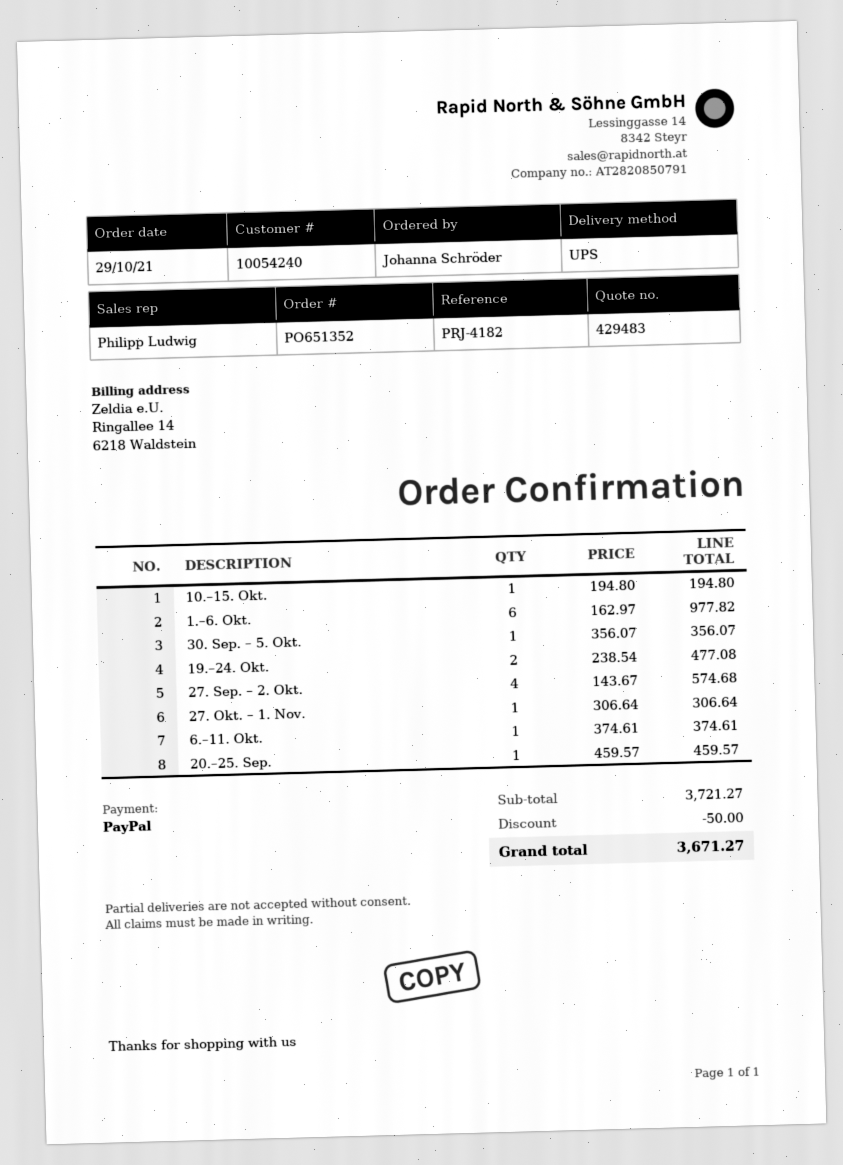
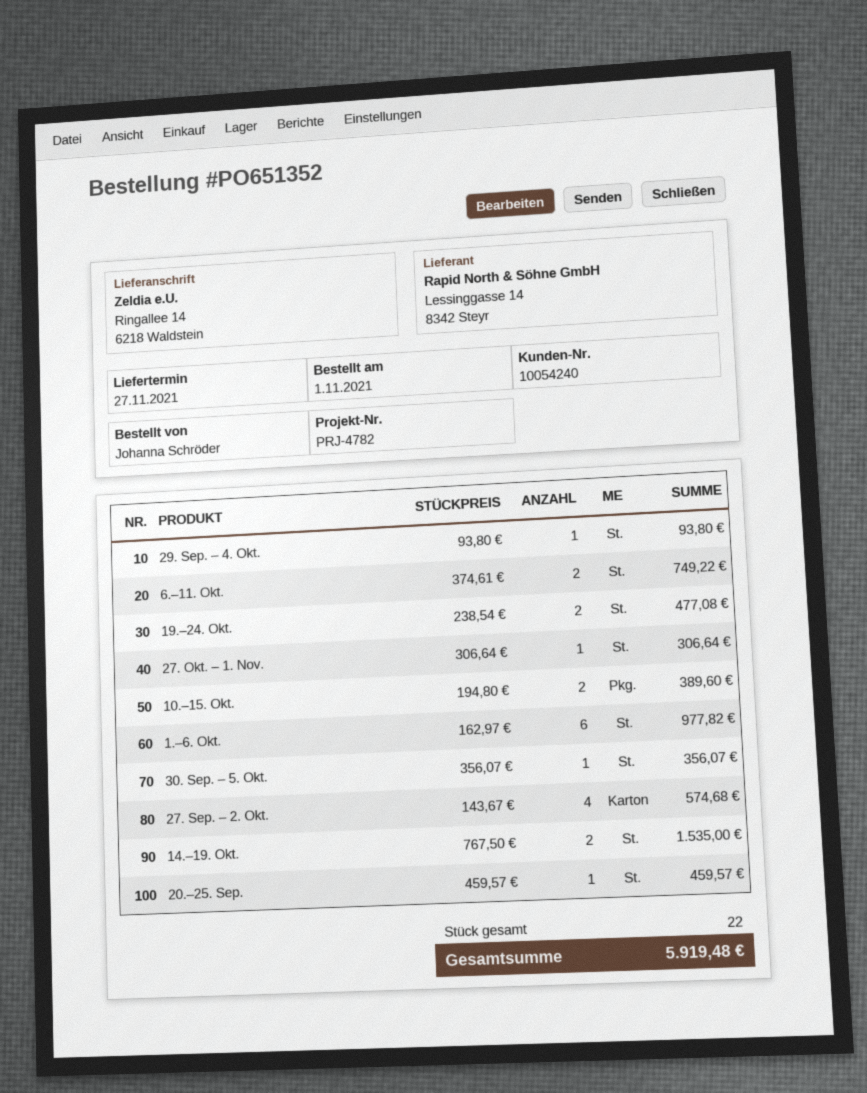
order date: 2021-10-29 -> 2021-11-01
reference: PRJ-4182 -> PRJ-4782
10.–15. Okt.: 1 x 194.80 = 194.80 -> 2 x 194.80 = 389.60
6.–11. Okt.: 1 x 374.61 = 374.61 -> 2 x 374.61 = 749.22
29. Sep. – 4. Okt.: none -> 1 x 93.80 = 93.80
14.–19. Okt.: none -> 2 x 767.50 = 1535.00
discount: 50.00 -> none
total: 3671.27 -> 5919.48

